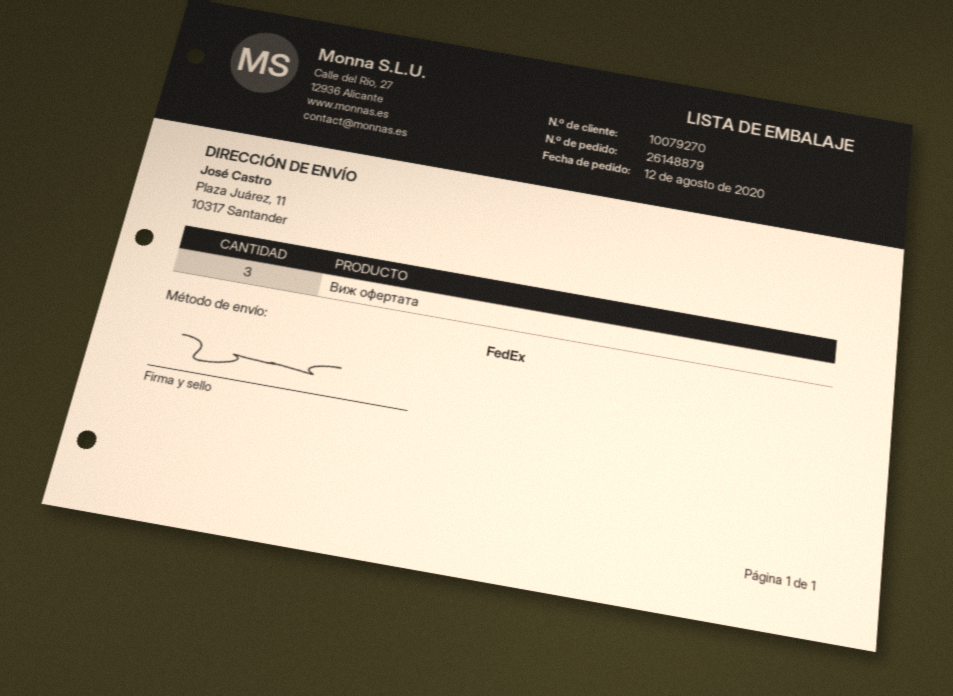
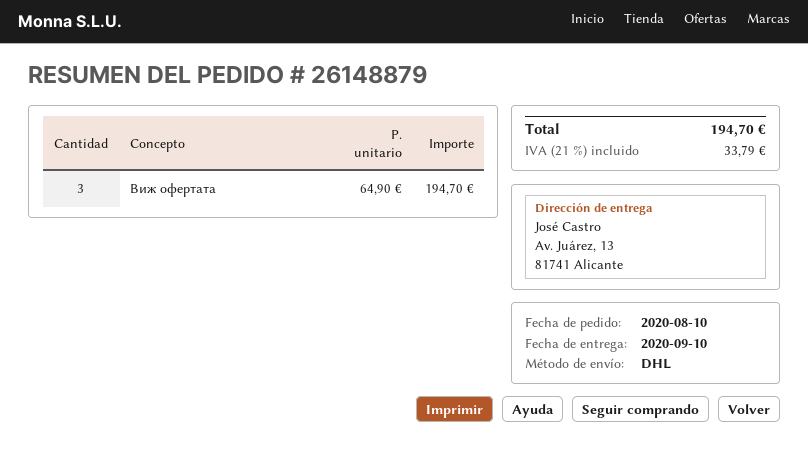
order date: 2020-08-12 -> 2020-08-10
shipping method: FedEx -> DHL
ship to: Plaza Juárez, 11, 10317 Santander -> Av. Juárez, 13, 81741 Alicante

